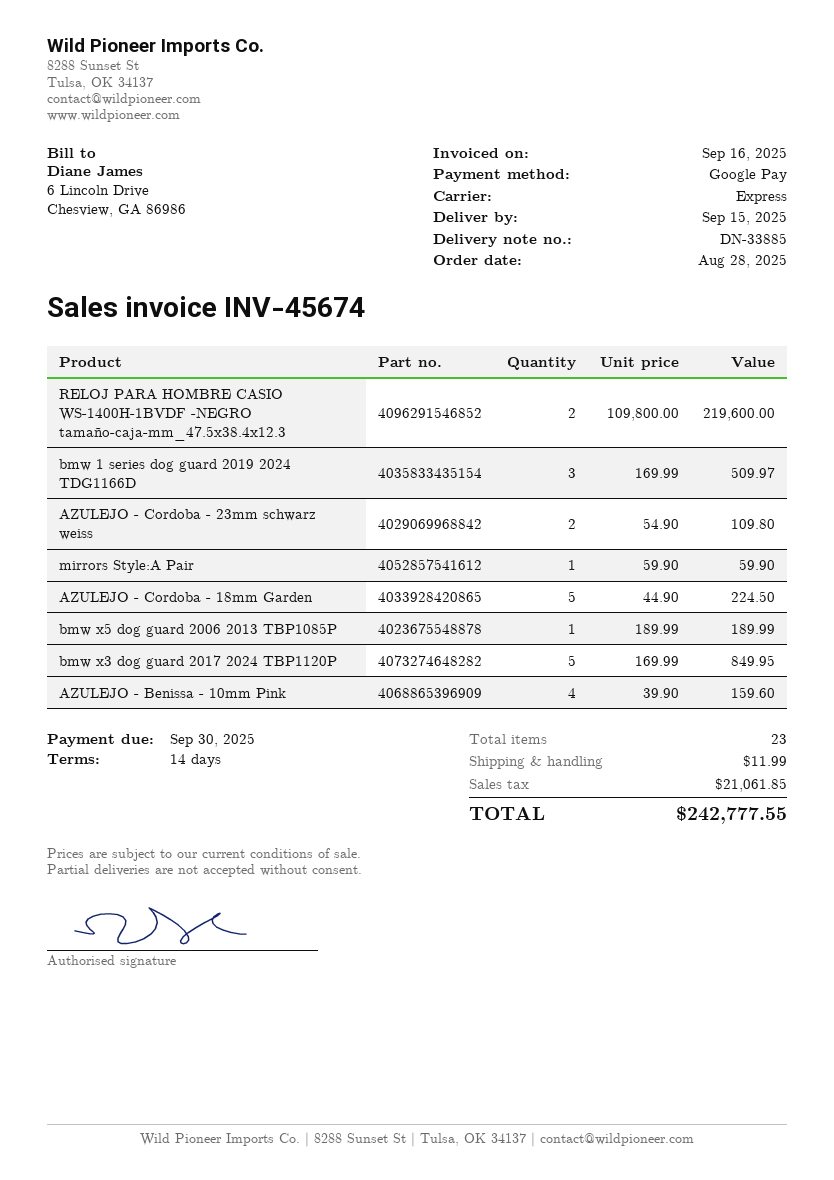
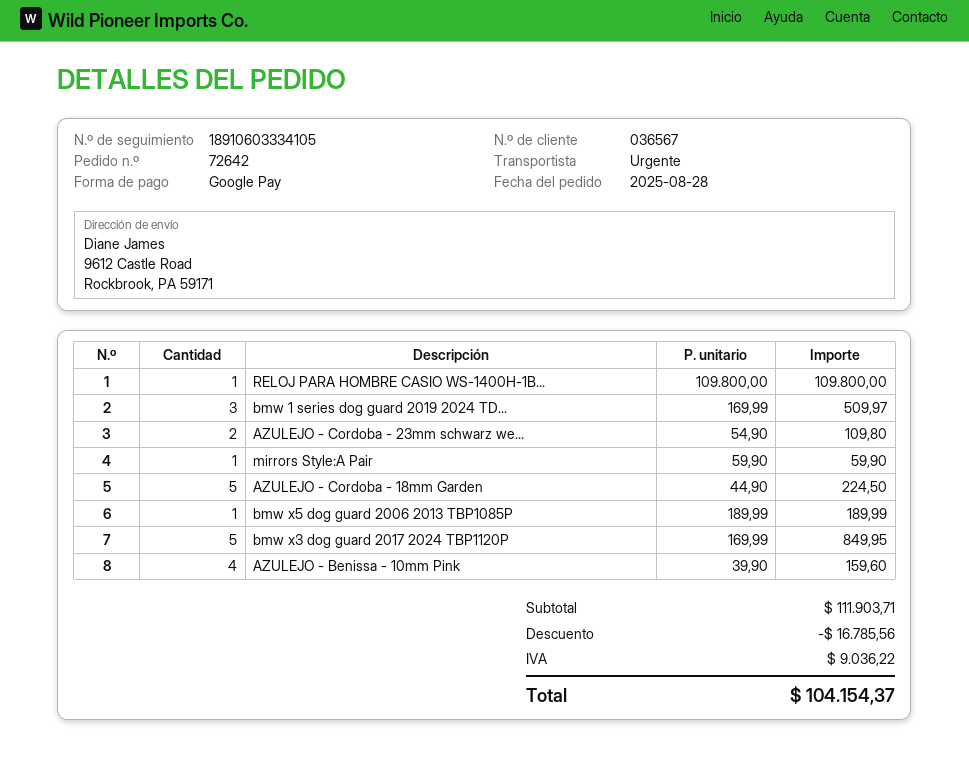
RELOJ PARA HOMBRE CASIO WS-1400H-1BVDF -NEGRO tamaño-caja-mm_47.5x38.4x12.3: 2 x 109800.00 = 219600.00 -> 1 x 109800.00 = 109800.00
discount: none -> 16785.56
shipping: 11.99 -> none
tax: 21061.85 -> 9036.22
total: 242777.55 -> 104154.37

